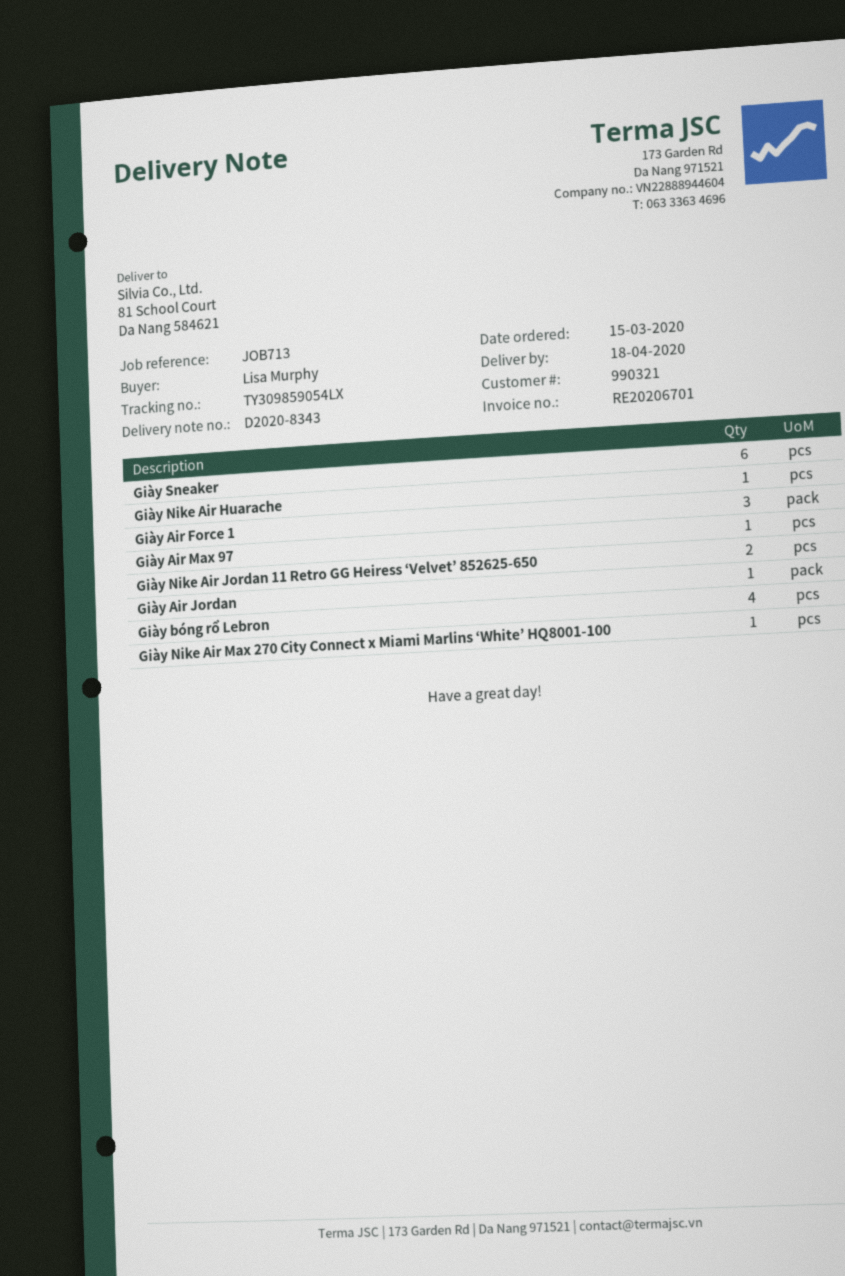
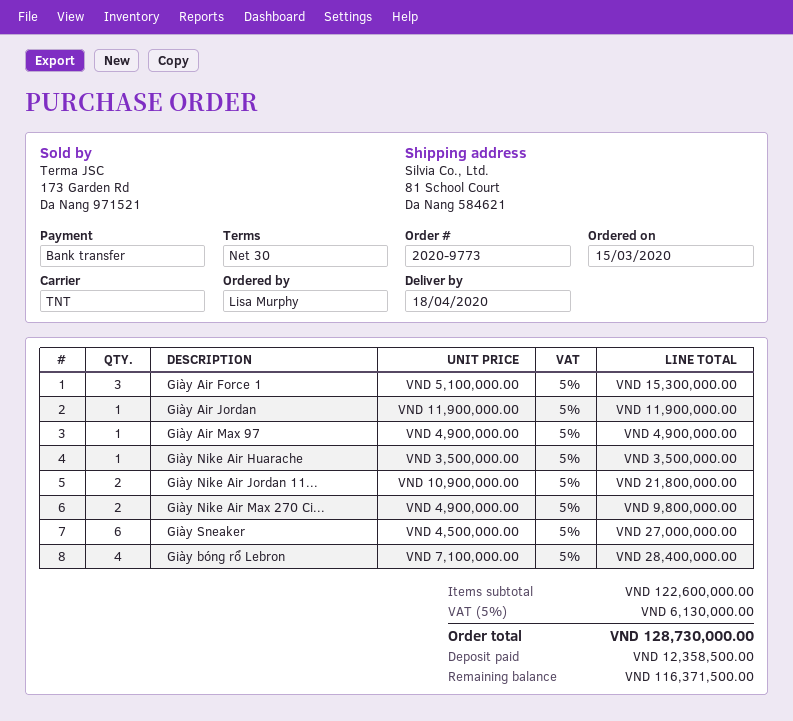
Giày Nike Air Max 270 City Connect x Miami Marlins ‘White’ HQ8001-100: 1 -> 2

